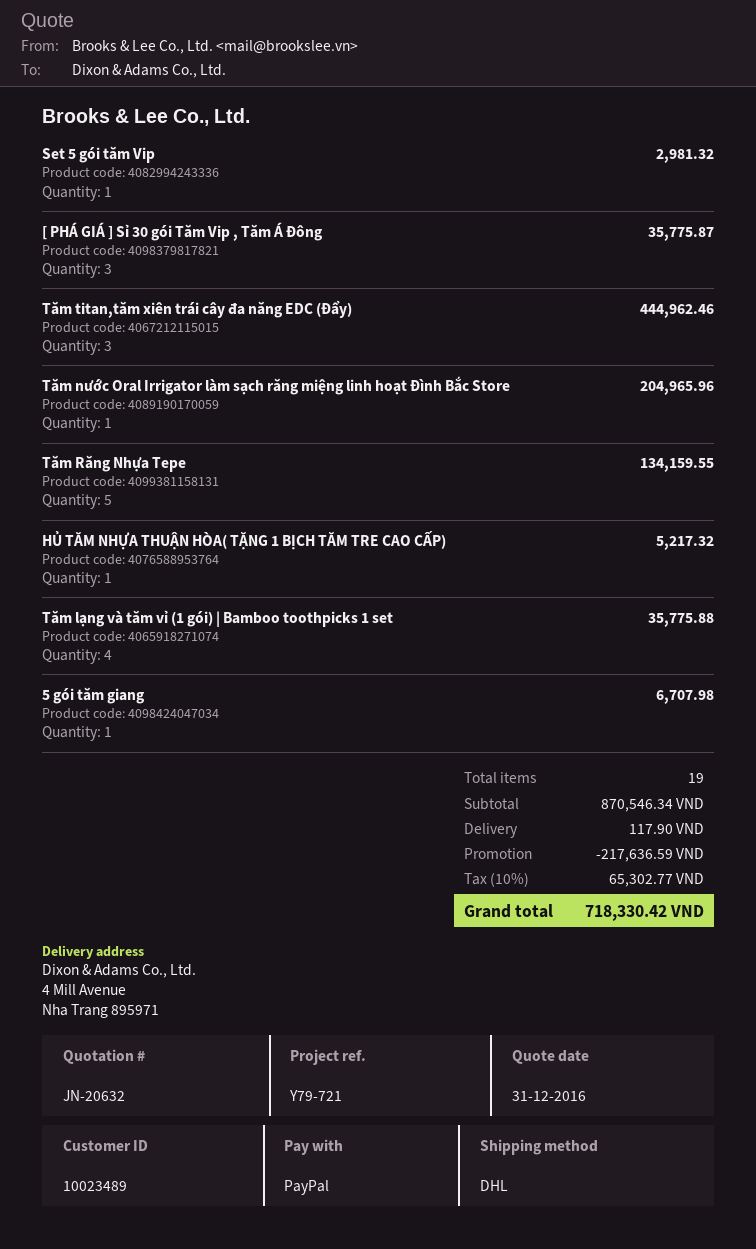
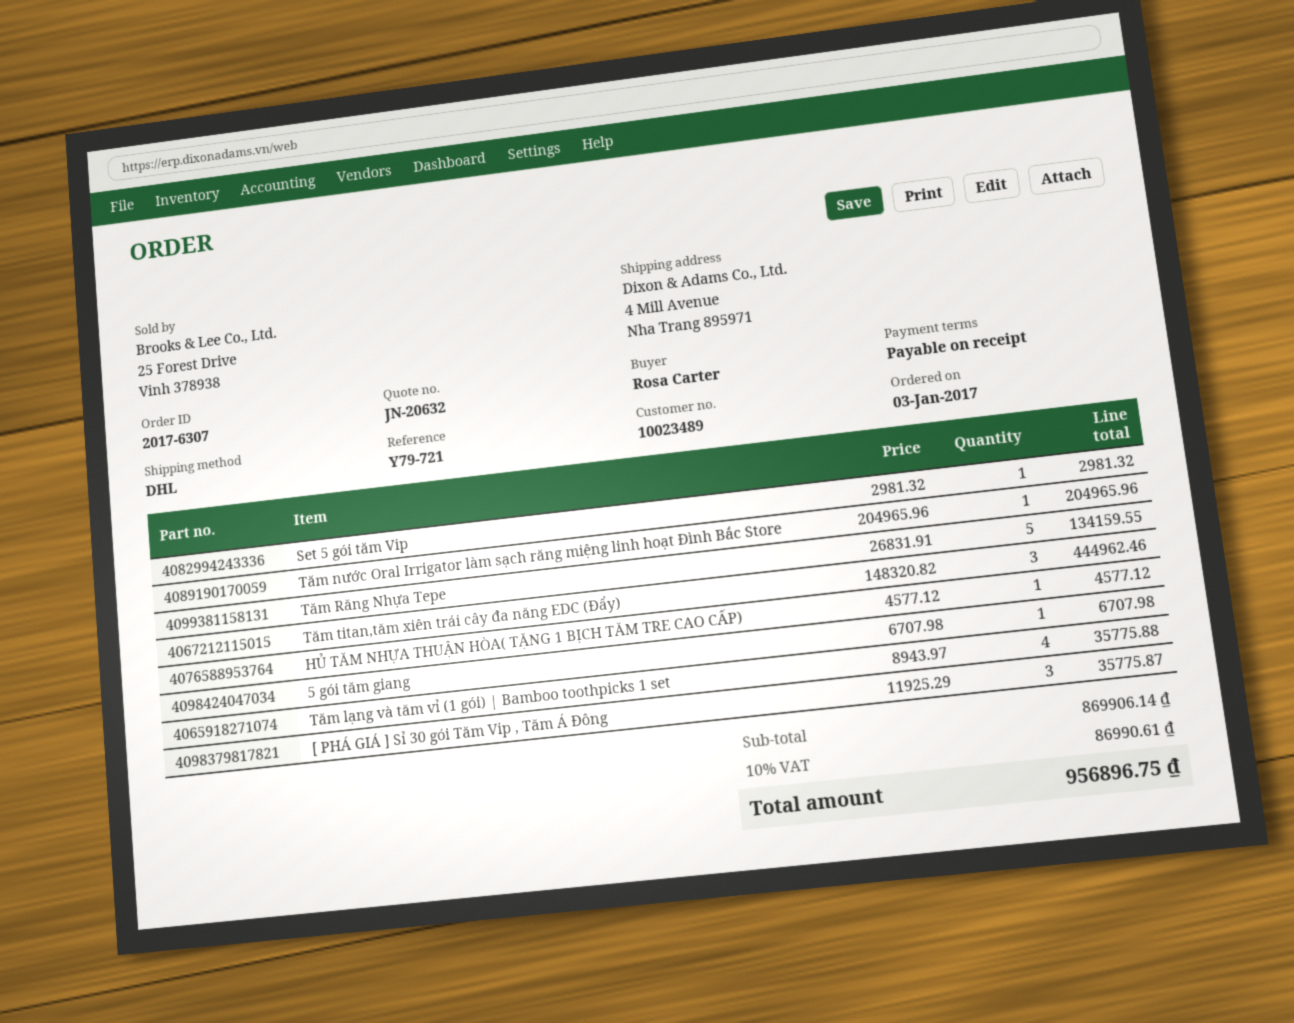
HỦ TĂM NHỰA THUẬN HÒA( TẶNG 1 BỊCH TĂM TRE CAO CẤP): 1 for 5217.32 -> 1 for 4577.12
subtotal: 870546.34 -> 869906.14
discount: 217636.59 -> none
shipping: 117.90 -> none
tax: 10% = 65302.77 -> 10% = 86990.61
total: 718330.42 -> 956896.75

